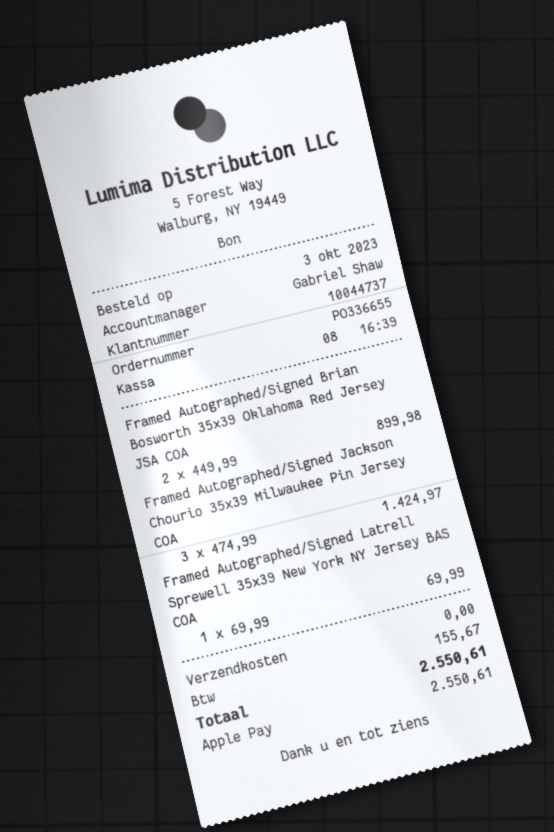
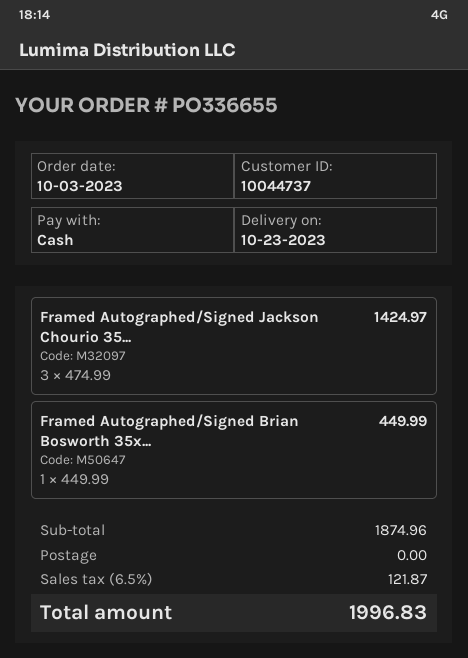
payment method: Apple Pay -> cash
Framed Autographed/Signed Brian Bosworth 35x39 Oklahoma Red Jersey JSA COA: 2 x 449.99 = 899.98 -> 1 x 449.99 = 449.99
Framed Autographed/Signed Latrell Sprewell 35x39 New York NY Jersey BAS COA: 1 x 69.99 = 69.99 -> none
tax: 155.67 -> 121.87
total: 2550.61 -> 1996.83

